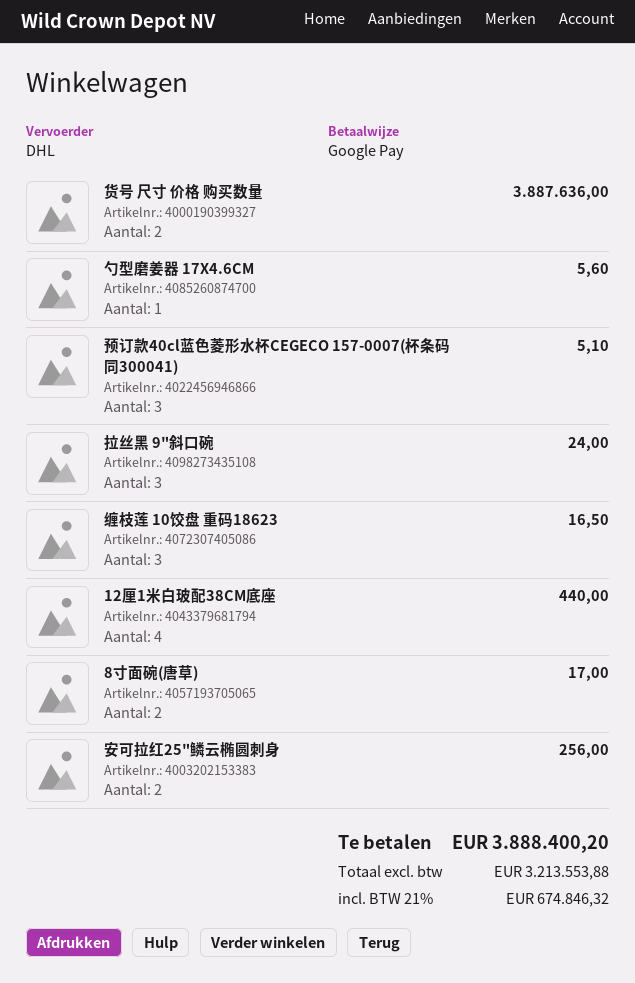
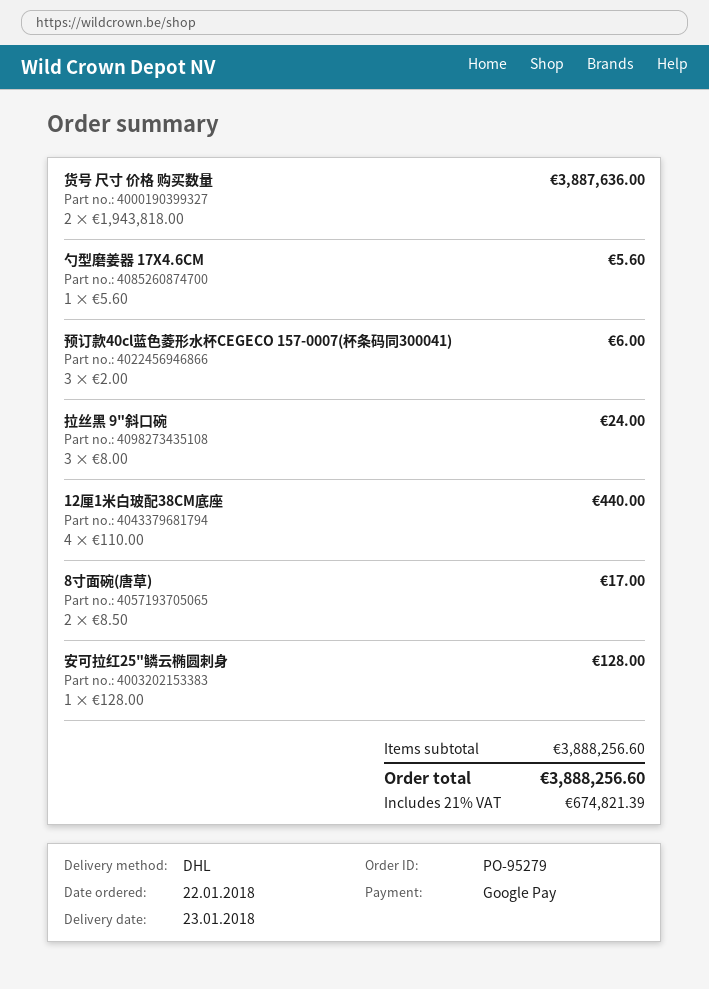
预订款40cl蓝色菱形水杯CEGECO 157-0007(杯条码同300041): 3 for 5.10 -> 3 for 6.00
缠枝莲 10饺盘 重码18623: 3 for 16.50 -> none
安可拉红25"鳞云椭圆刺身: 2 for 256.00 -> 1 for 128.00
tax: 21% = 674846.32 -> 21% = 674821.39
total: 3888400.20 -> 3888256.60

